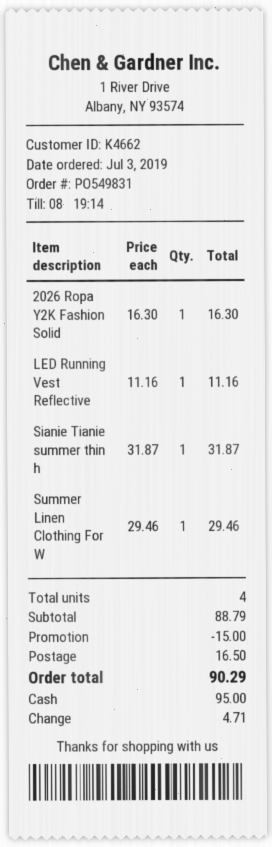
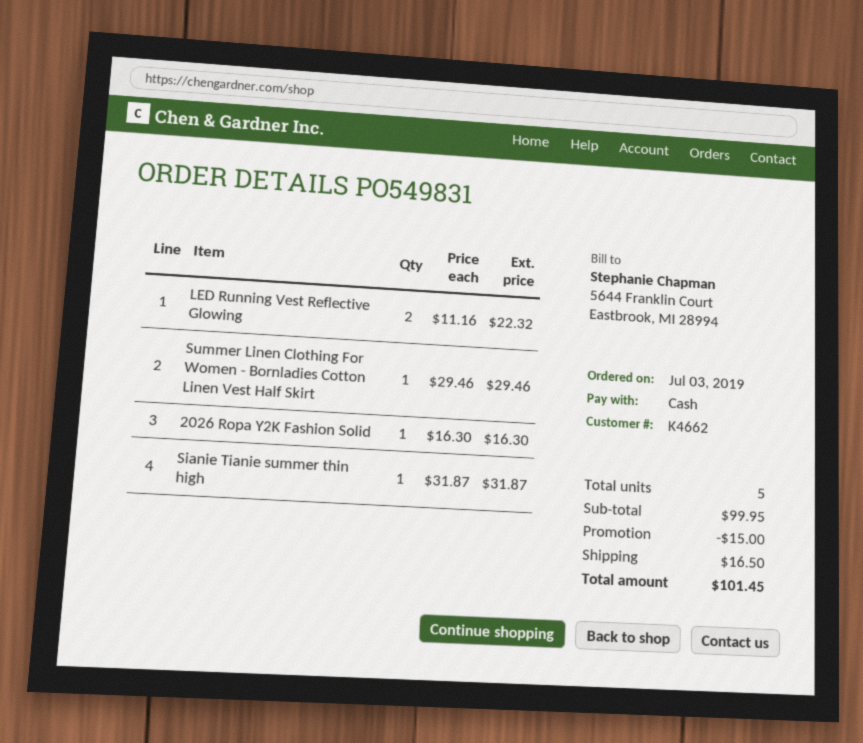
LED Running Vest Reflective: 1 x 11.16 = 11.16 -> 2 x 11.16 = 22.32
total quantity: 4 -> 5
subtotal: 88.79 -> 99.95
total: 90.29 -> 101.45

